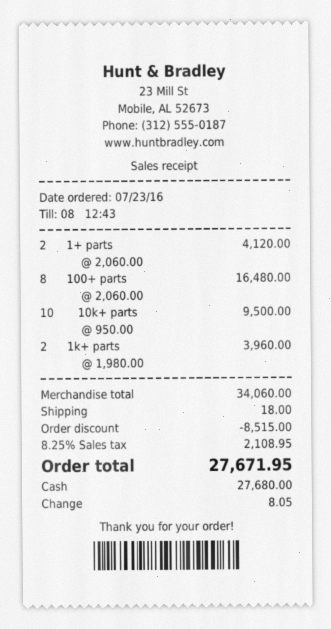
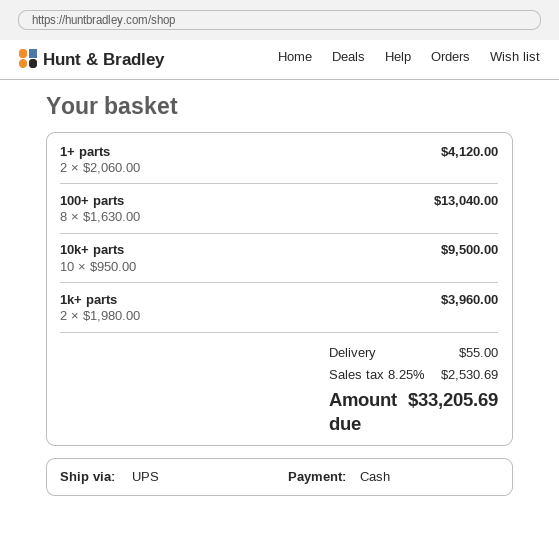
100+ parts: 8 x 2060.00 = 16480.00 -> 8 x 1630.00 = 13040.00
discount: 8515.00 -> none
shipping: 18.00 -> 55.00
tax: 8.25% = 2108.95 -> 8.25% = 2530.69
total: 27671.95 -> 33205.69

